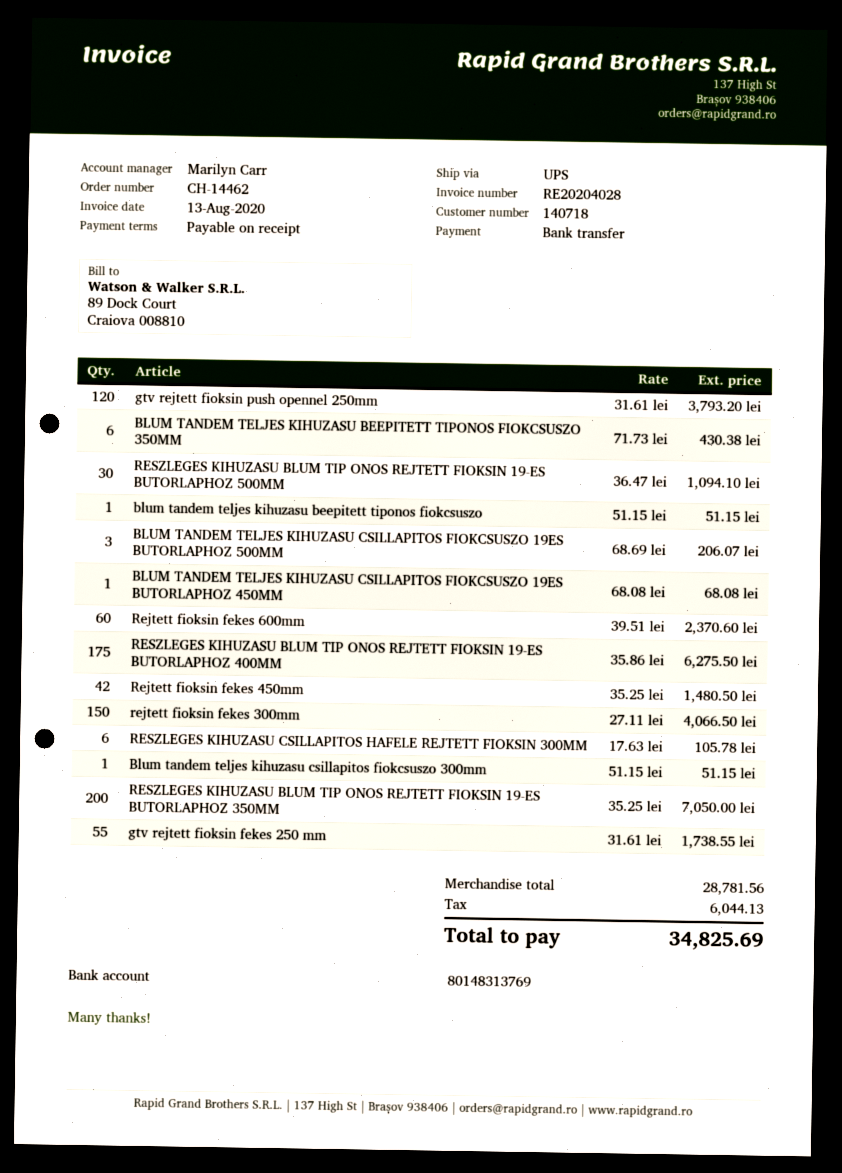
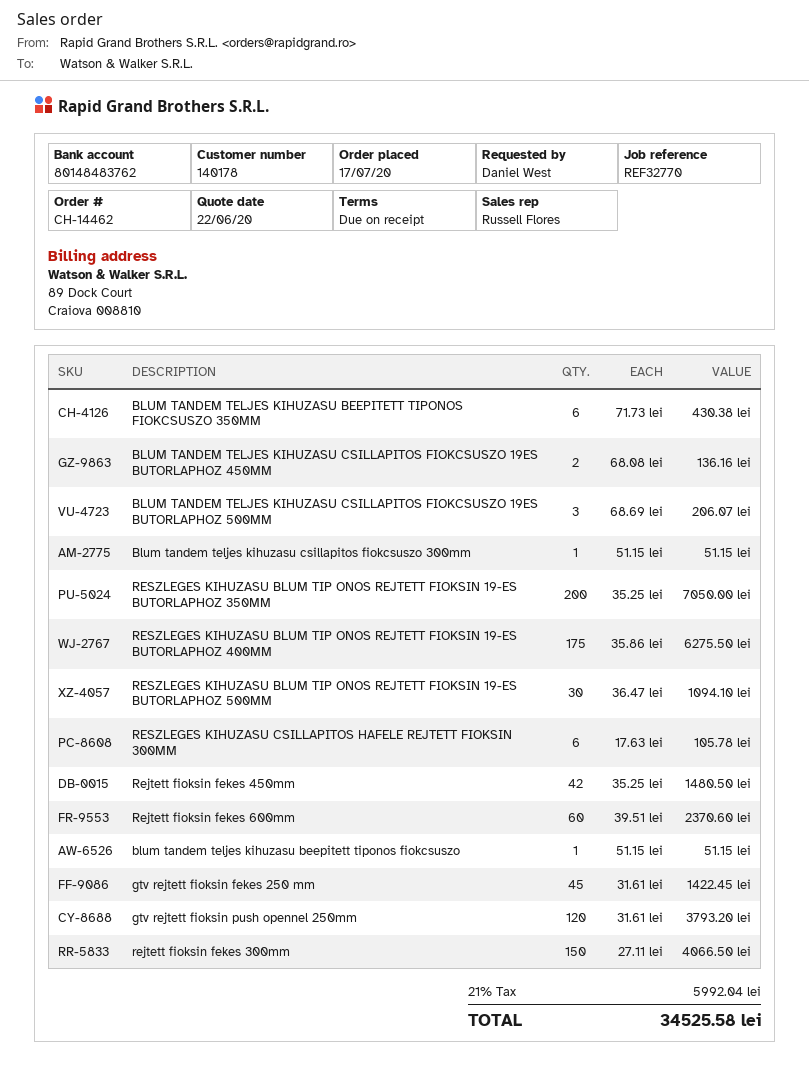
customer number: 140718 -> 140178
sales rep: Marilyn Carr -> Russell Flores
bank account: 80148313769 -> 80148483762
BLUM TANDEM TELJES KIHUZASU CSILLAPITOS FIOKCSUSZO 19ES BUTORLAPHOZ 450MM: 1 x 68.08 = 68.08 -> 2 x 68.08 = 136.16
gtv rejtett fioksin fekes 250 mm: 55 x 31.61 = 1738.55 -> 45 x 31.61 = 1422.45
tax: 6044.13 -> 5992.04
total: 34825.69 -> 34525.58

